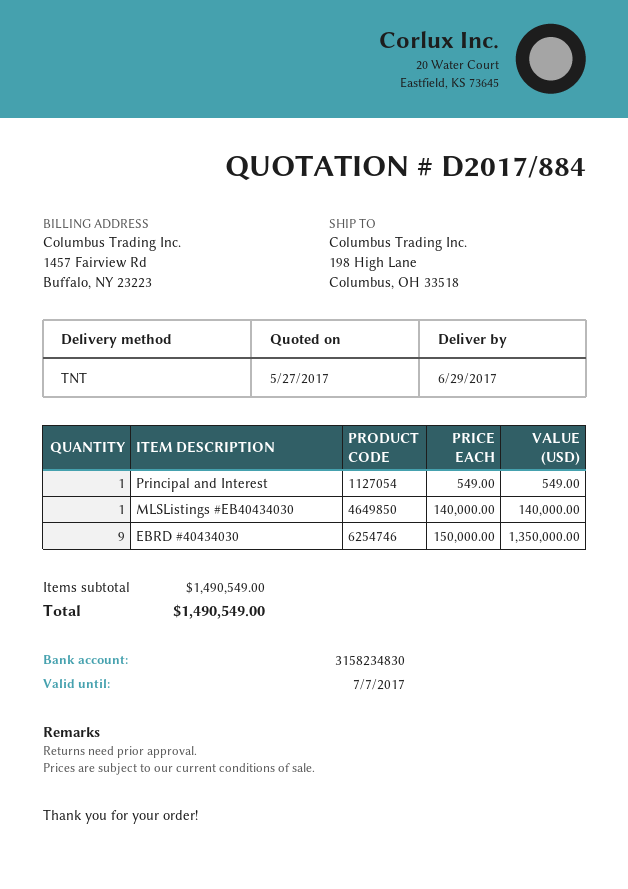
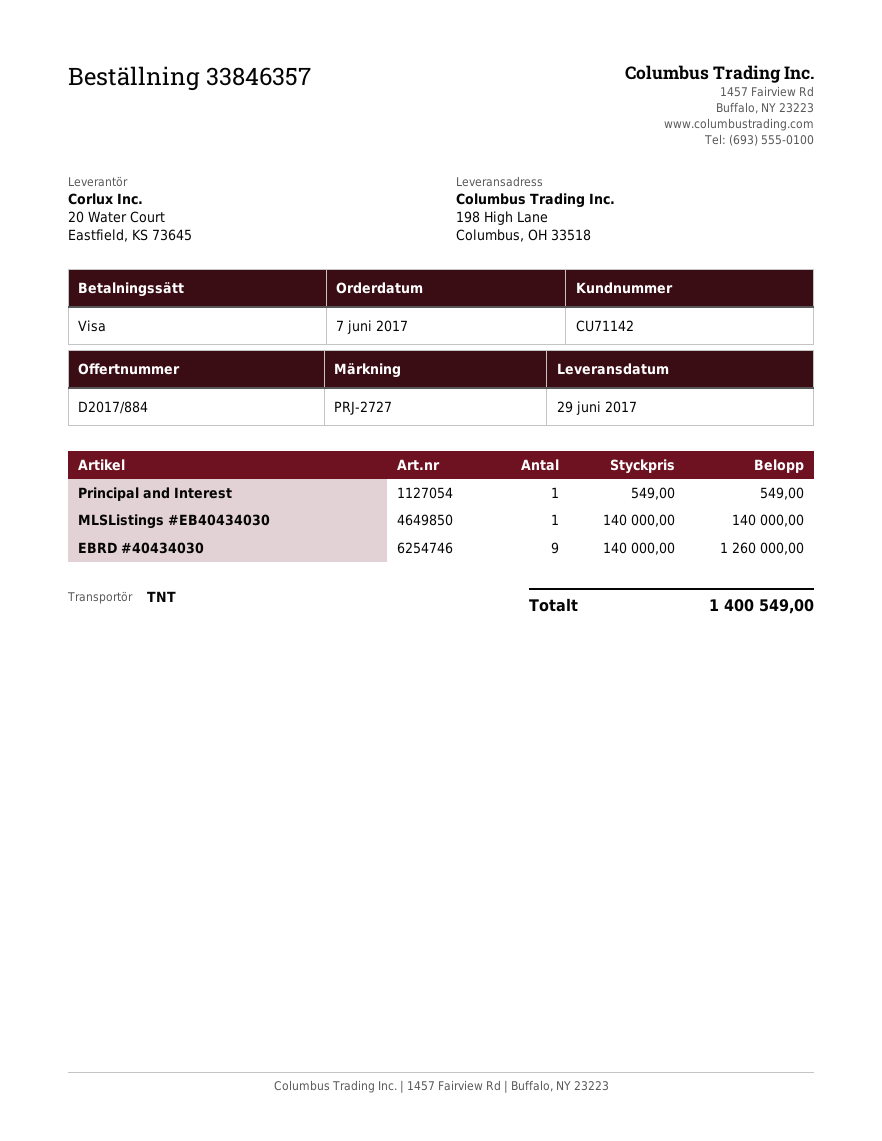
EBRD #40434030: 9 x 150000.00 = 1350000.00 -> 9 x 140000.00 = 1260000.00
total: 1490549.00 -> 1400549.00

